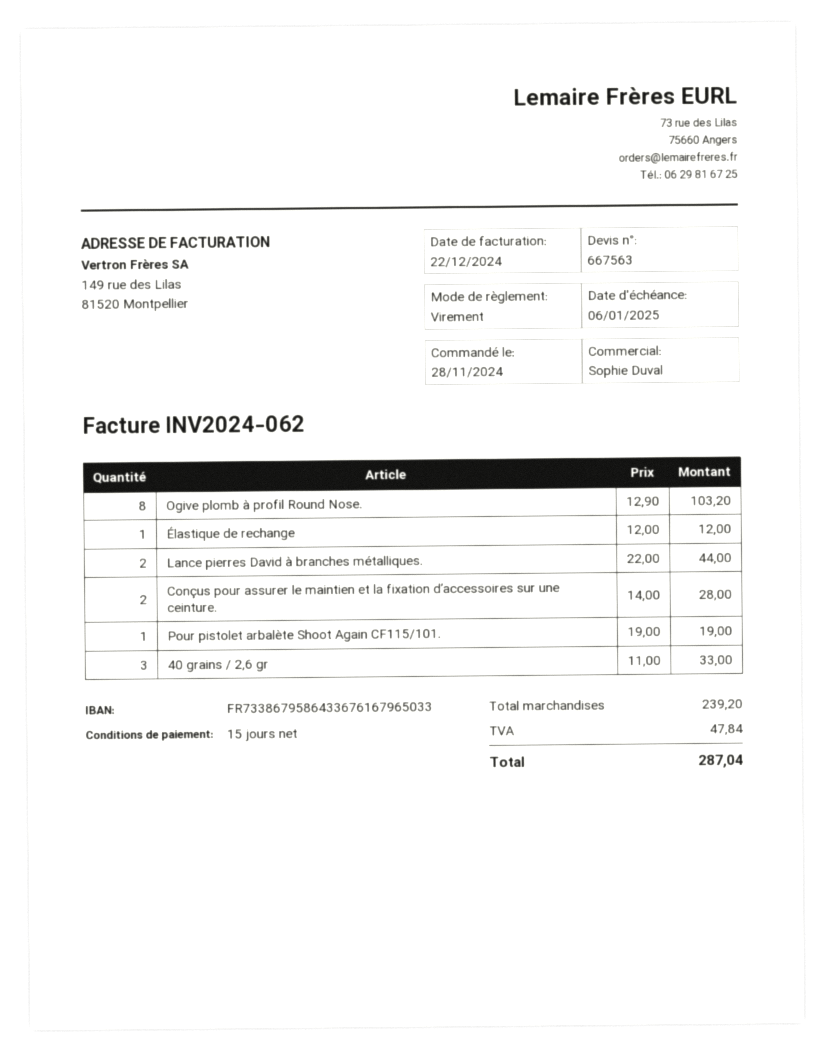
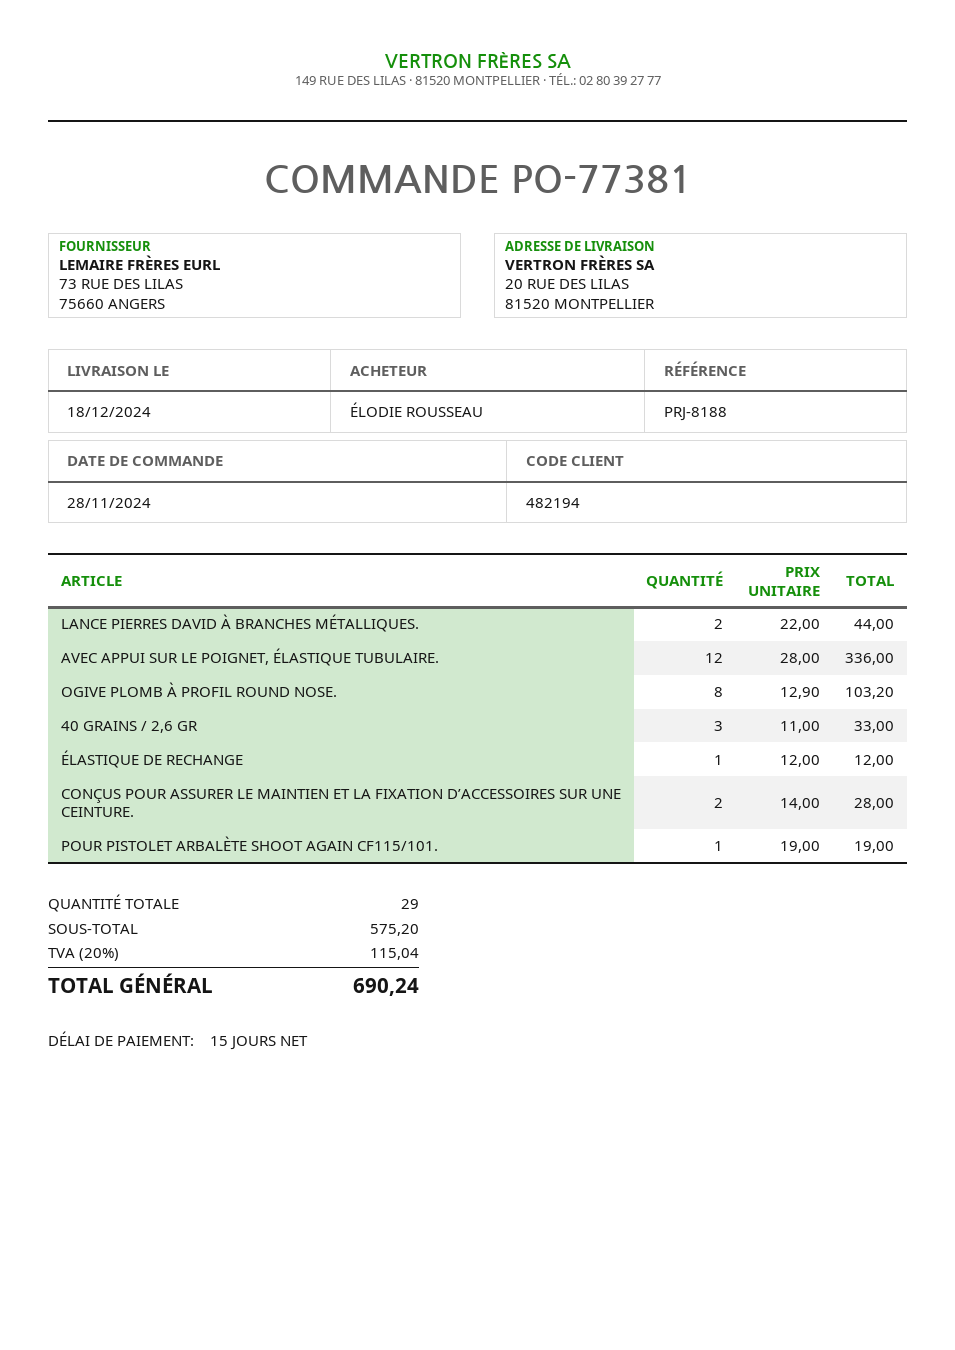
AVEC APPUI SUR LE POIGNET, ÉLASTIQUE TUBULAIRE.: none -> 12 x 28.00 = 336.00
subtotal: 239.20 -> 575.20
tax: 47.84 -> 115.04
total: 287.04 -> 690.24

